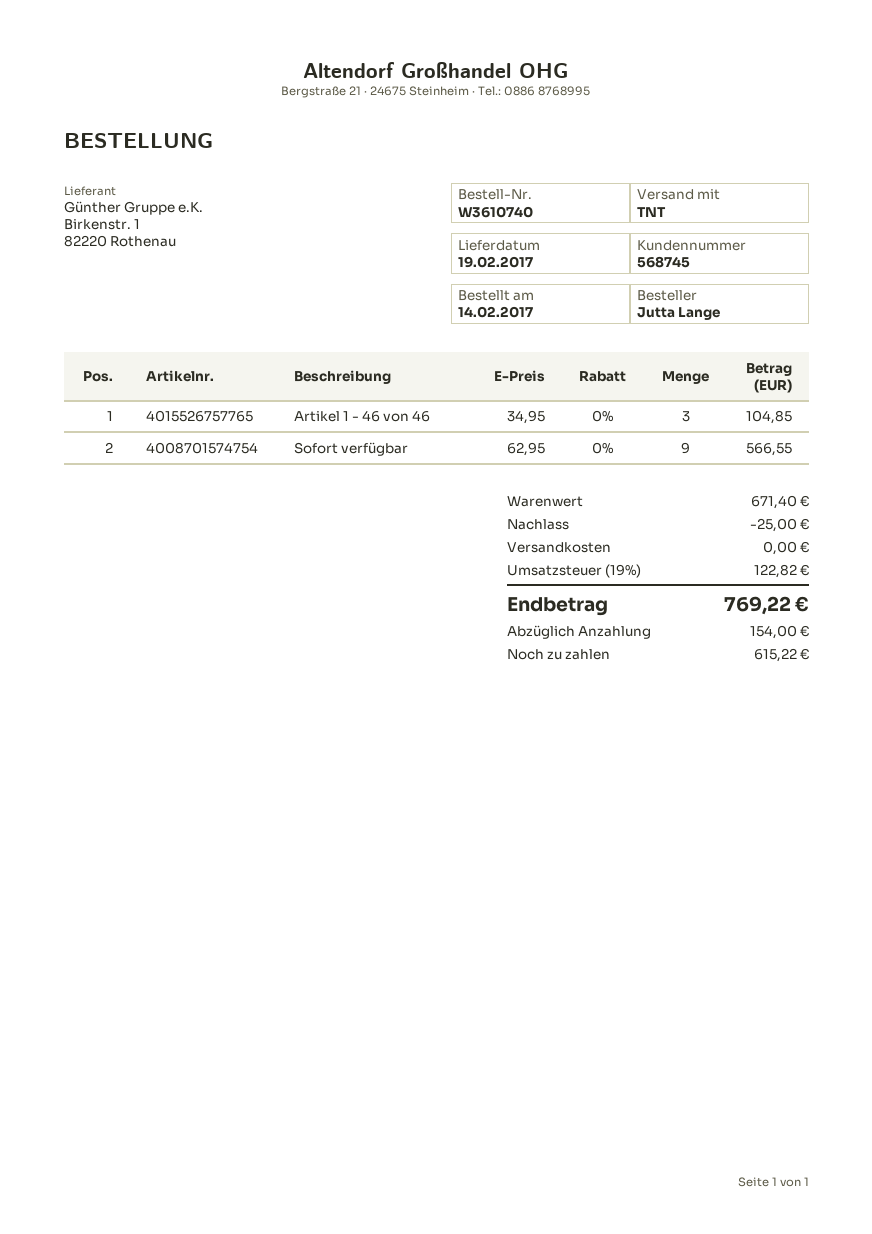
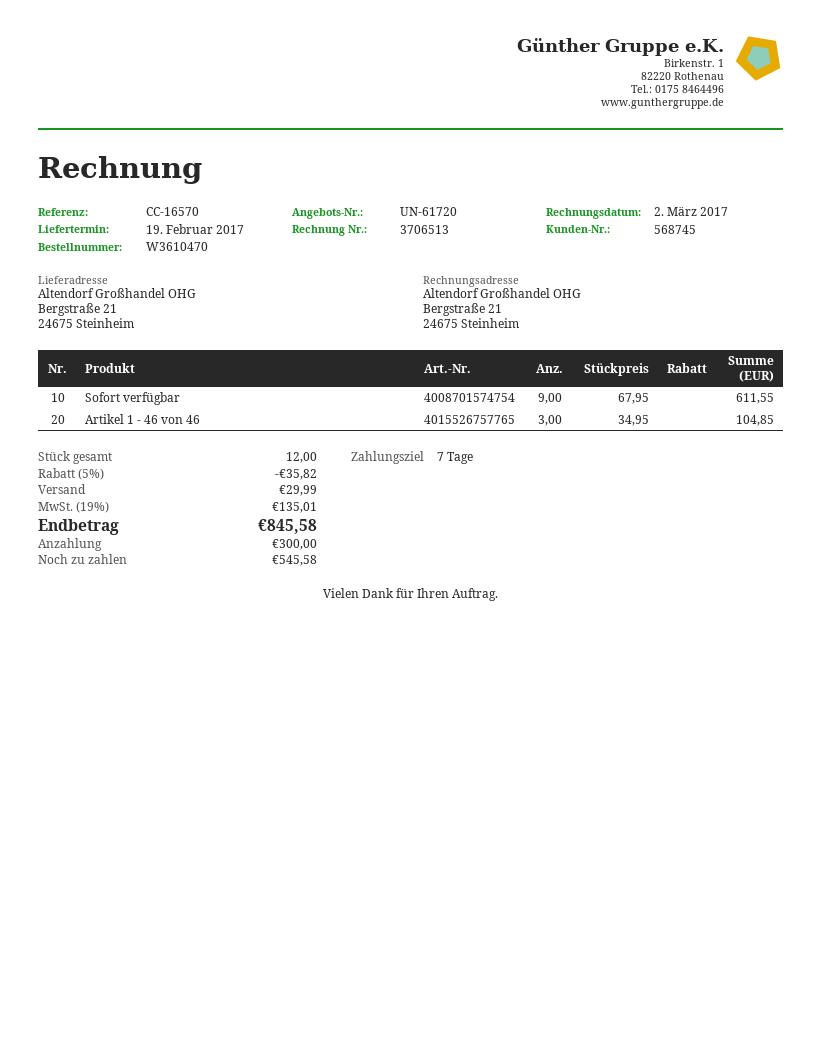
order number: W3610740 -> W3610470
Sofort verfügbar: 9 x 62.95 = 566.55 -> 9 x 67.95 = 611.55
discount: 25.00 -> 35.82
shipping: 0.00 -> 29.99
tax: 19% = 122.82 -> 19% = 135.01
total: 769.22 -> 845.58
deposit: 154.00 -> 300.00
balance: 615.22 -> 545.58

